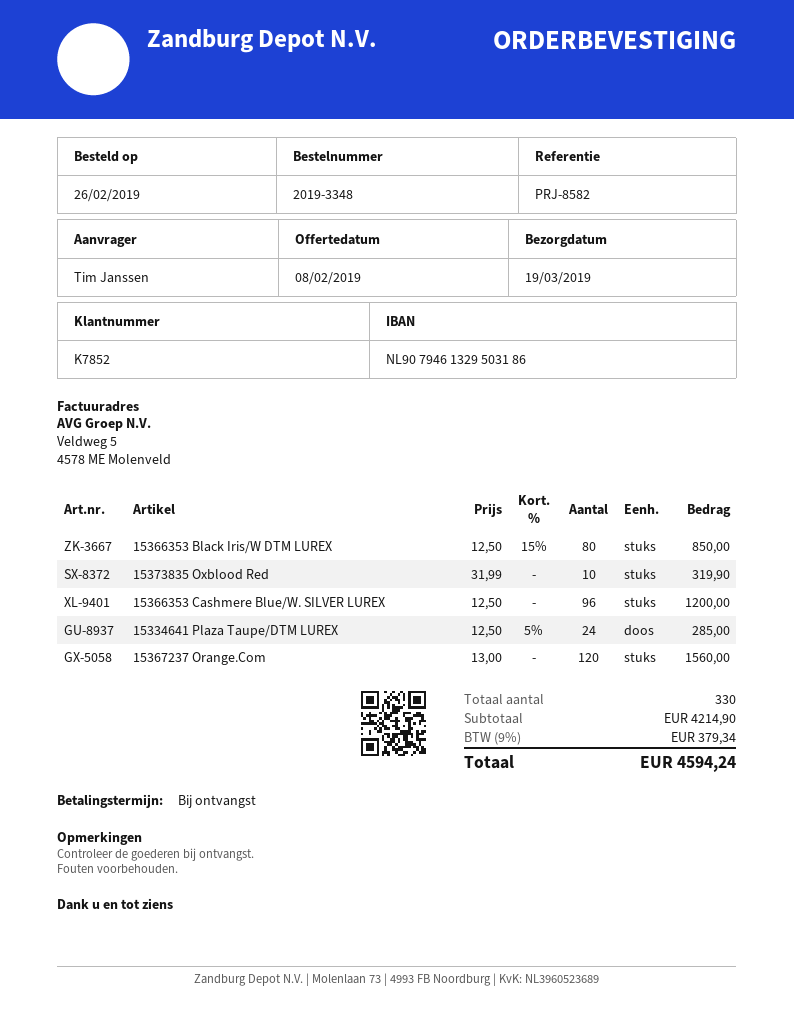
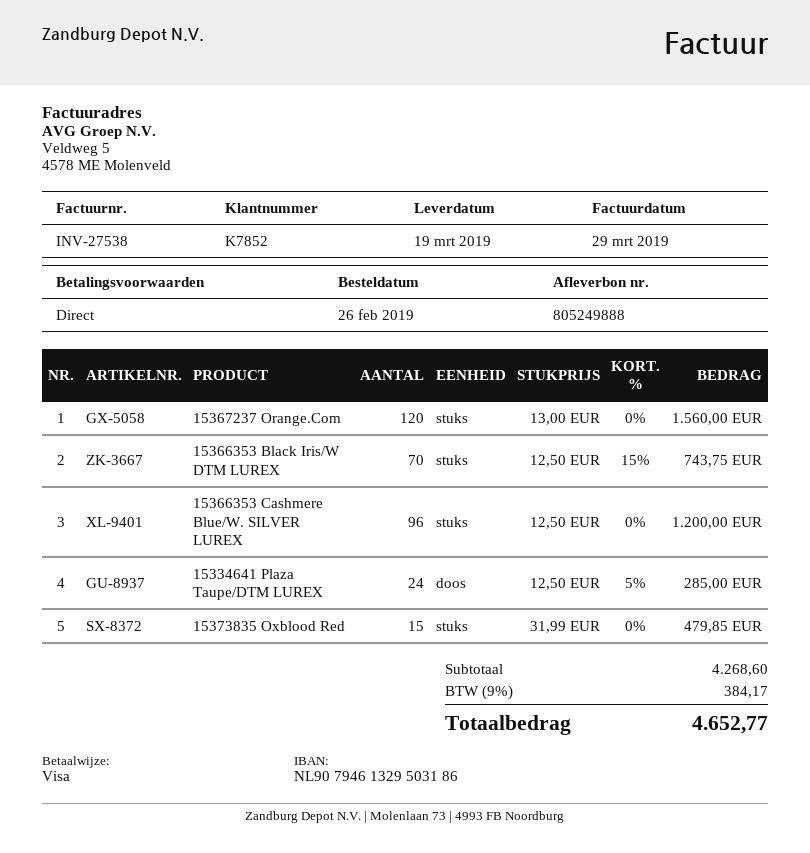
15366353 Black Iris/W DTM LUREX: 80 x 12.50 - 15% = 850.00 -> 70 x 12.50 - 15% = 743.75
15373835 Oxblood Red: 10 x 31.99 = 319.90 -> 15 x 31.99 = 479.85
subtotal: 4214.90 -> 4268.60
tax: 9% = 379.34 -> 9% = 384.17
total: 4594.24 -> 4652.77

